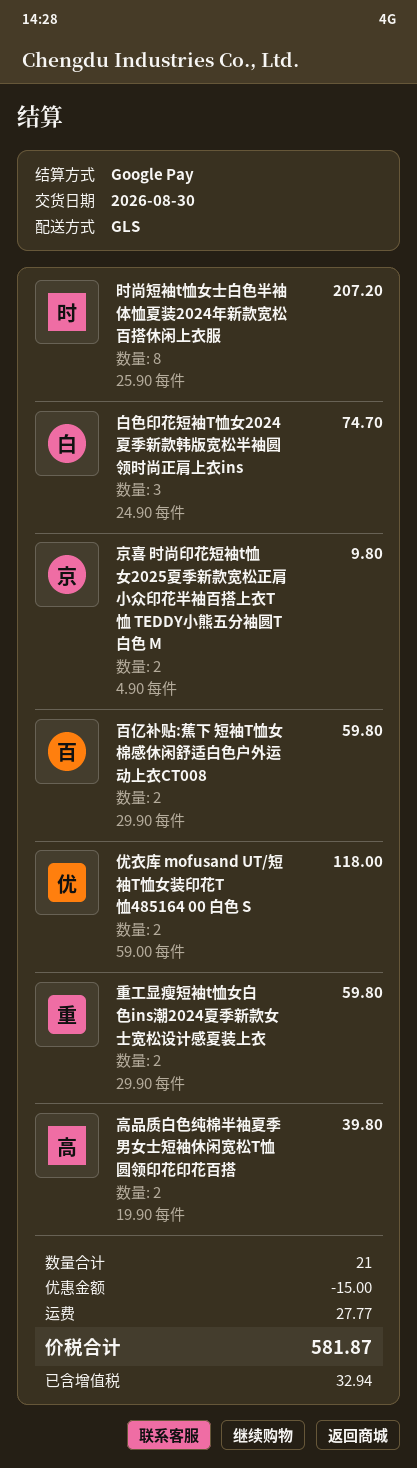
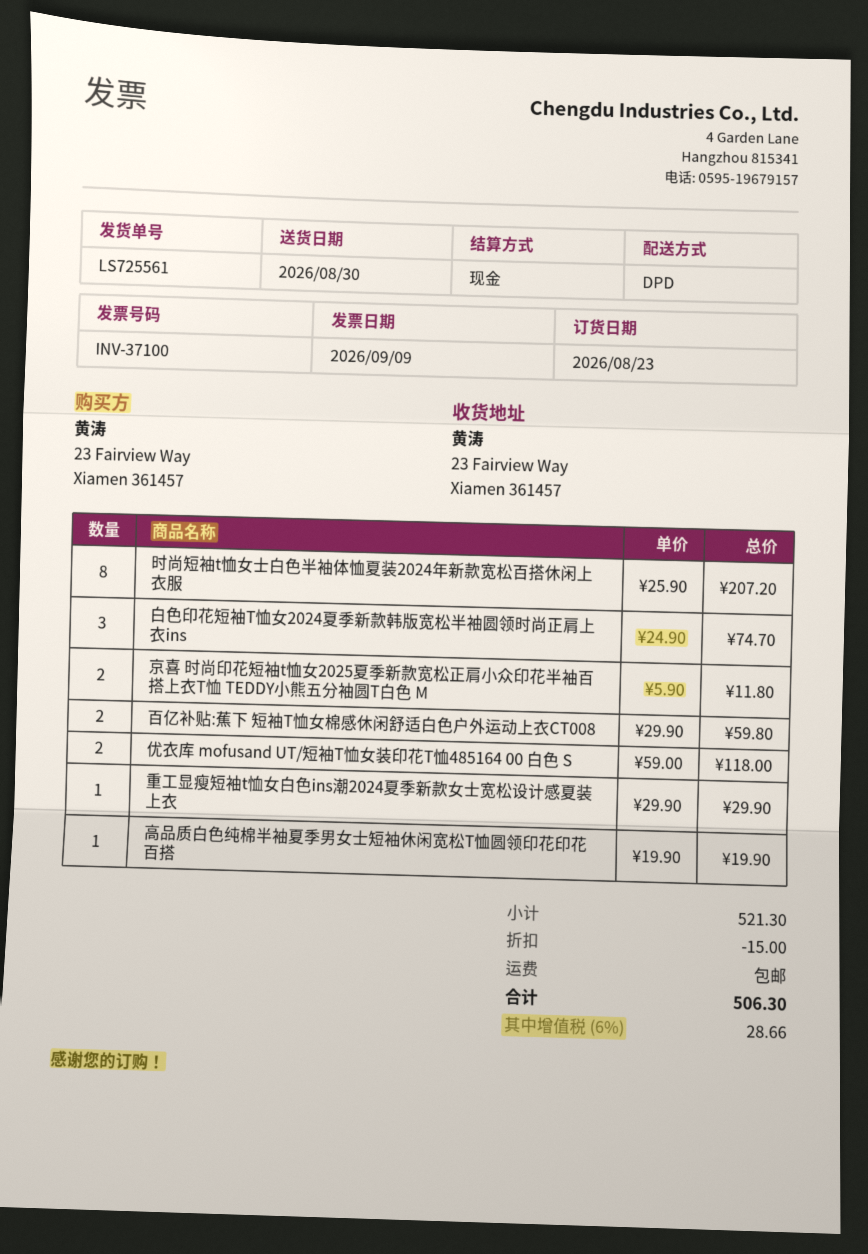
payment method: Google Pay -> cash
shipping method: GLS -> DPD
京喜 时尚印花短袖t恤女2025夏季新款宽松正肩小众印花半袖百搭上衣T恤 TEDDY小熊五分袖圆T白色 M: 2 x 4.90 = 9.80 -> 2 x 5.90 = 11.80
重工显瘦短袖t恤女白色ins潮2024夏季新款女士宽松设计感夏装上衣: 2 x 29.90 = 59.80 -> 1 x 29.90 = 29.90
高品质白色纯棉半袖夏季男女士短袖休闲宽松T恤圆领印花印花百搭: 2 x 19.90 = 39.80 -> 1 x 19.90 = 19.90
shipping: 27.77 -> 0.00
tax: 32.94 -> 28.66
total: 581.87 -> 506.30

